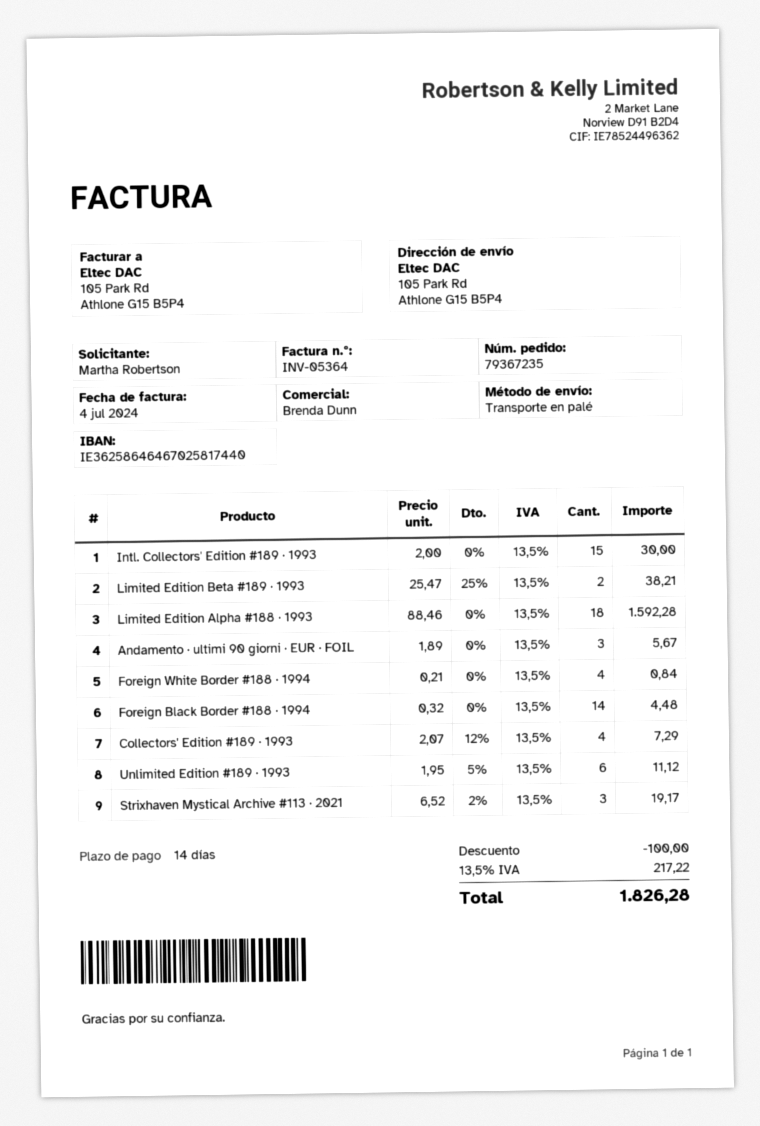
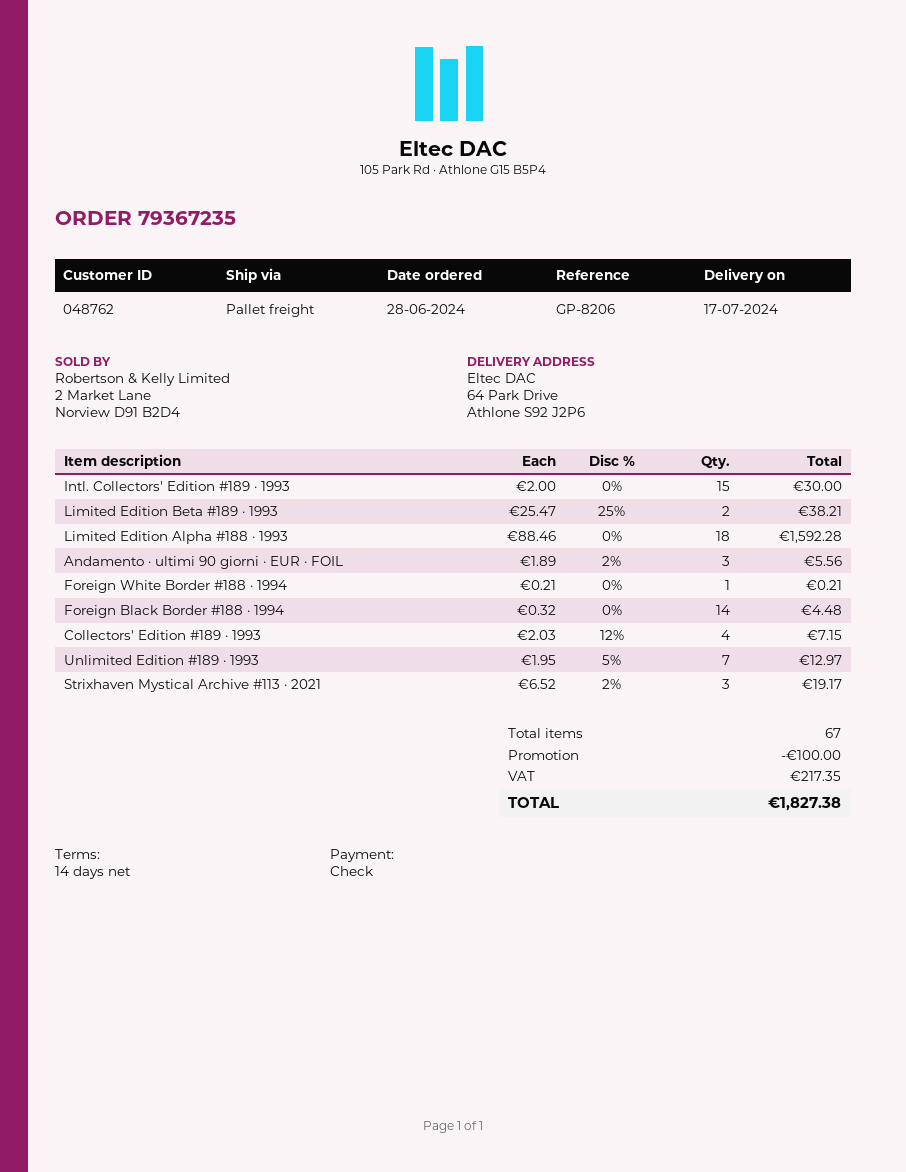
ship to: 105 Park Rd, Athlone G15 B5P4 -> 64 Park Drive, Athlone S92 J2P6
Andamento · ultimi 90 giorni · EUR · FOIL: 3 x 1.89 = 5.67 -> 3 x 1.89 - 2% = 5.56
Foreign White Border #188 · 1994: 4 x 0.21 = 0.84 -> 1 x 0.21 = 0.21
Collectors' Edition #189 · 1993: 4 x 2.07 - 12% = 7.29 -> 4 x 2.03 - 12% = 7.15
Unlimited Edition #189 · 1993: 6 x 1.95 - 5% = 11.12 -> 7 x 1.95 - 5% = 12.97
tax: 217.22 -> 217.35
total: 1826.28 -> 1827.38

